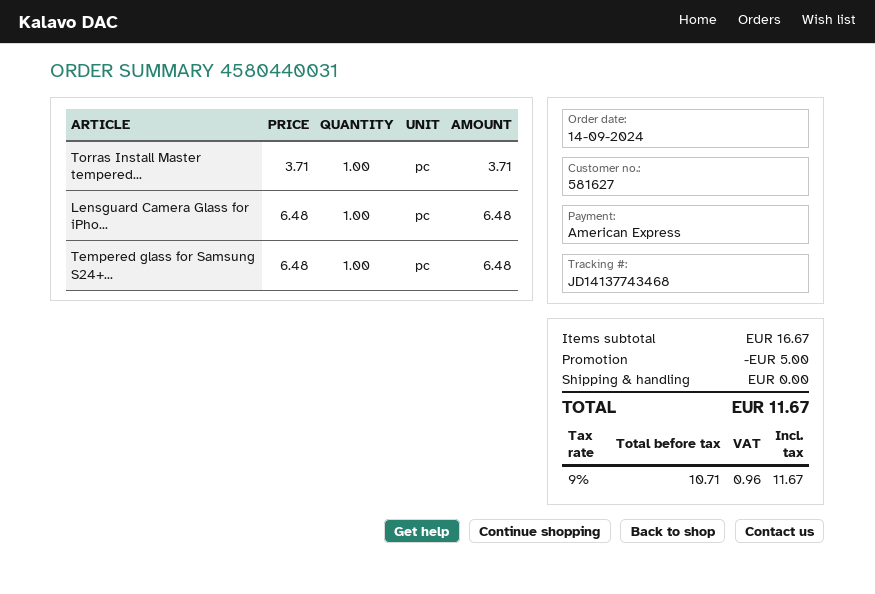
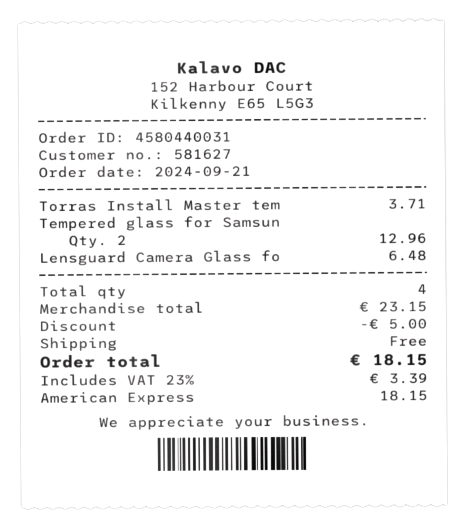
order date: 2024-09-14 -> 2024-09-21
Tempered glass for Samsung S24+...: 1 for 6.48 -> 2 for 12.96
subtotal: 16.67 -> 23.15
tax: 9% = 0.96 -> 23% = 3.39
total: 11.67 -> 18.15

